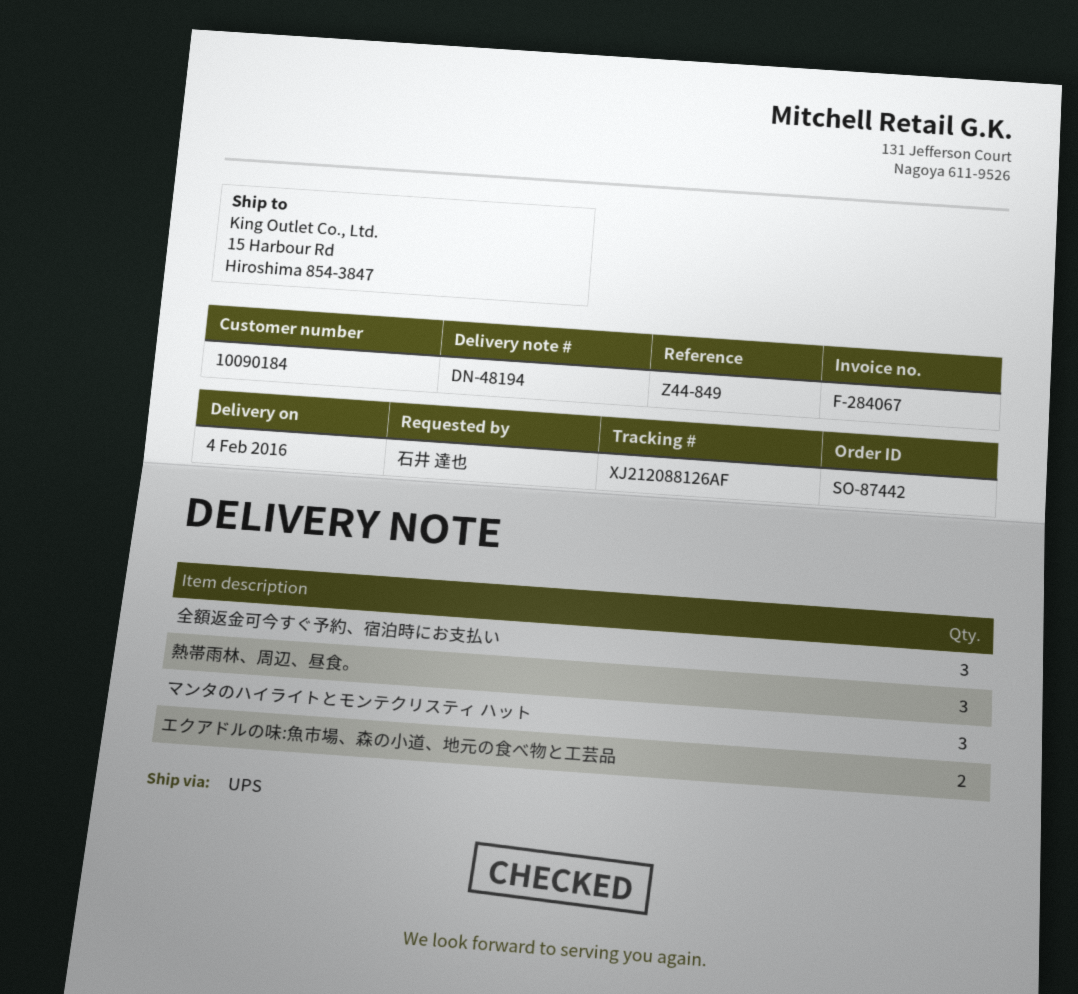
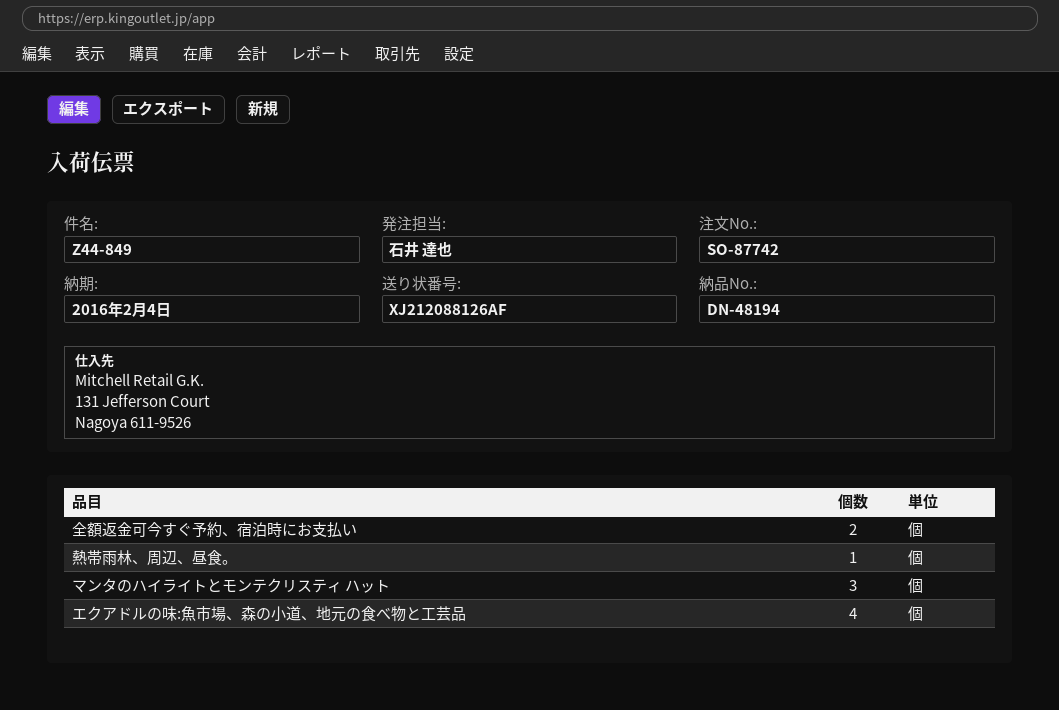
order number: SO-87442 -> SO-87742
全額返金可今すぐ予約、宿泊時にお支払い: 3 -> 2
熱帯雨林、周辺、昼食。: 3 -> 1
エクアドルの味:魚市場、森の小道、地元の食べ物と工芸品: 2 -> 4

